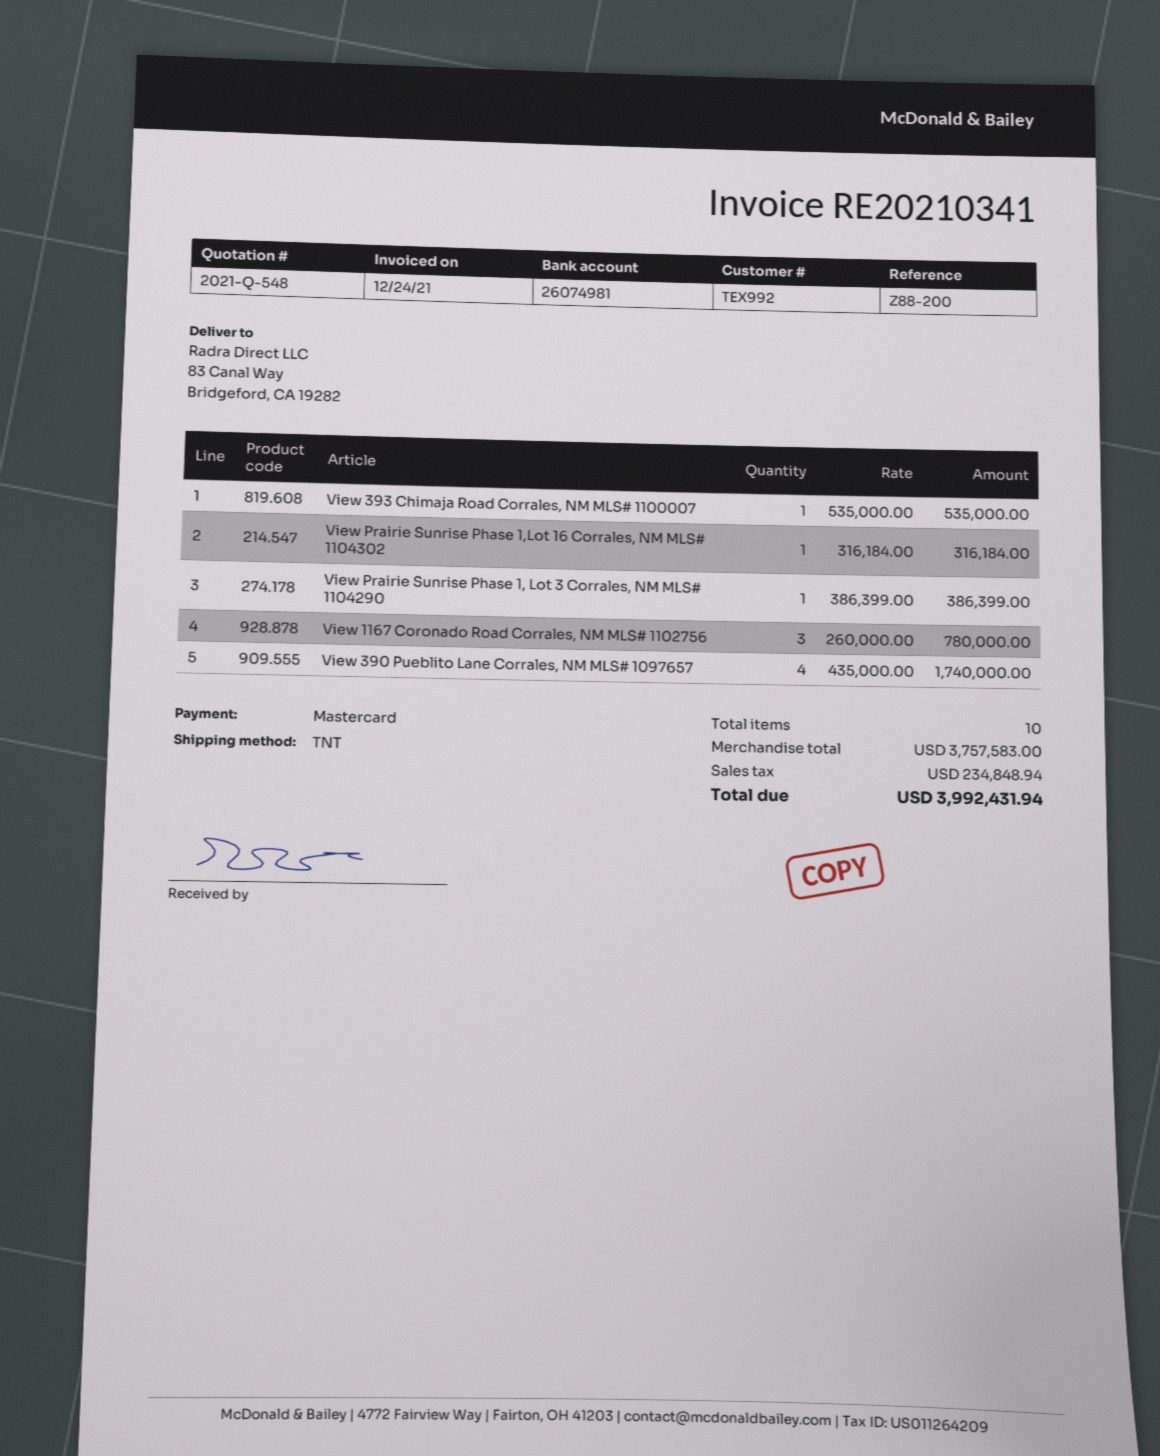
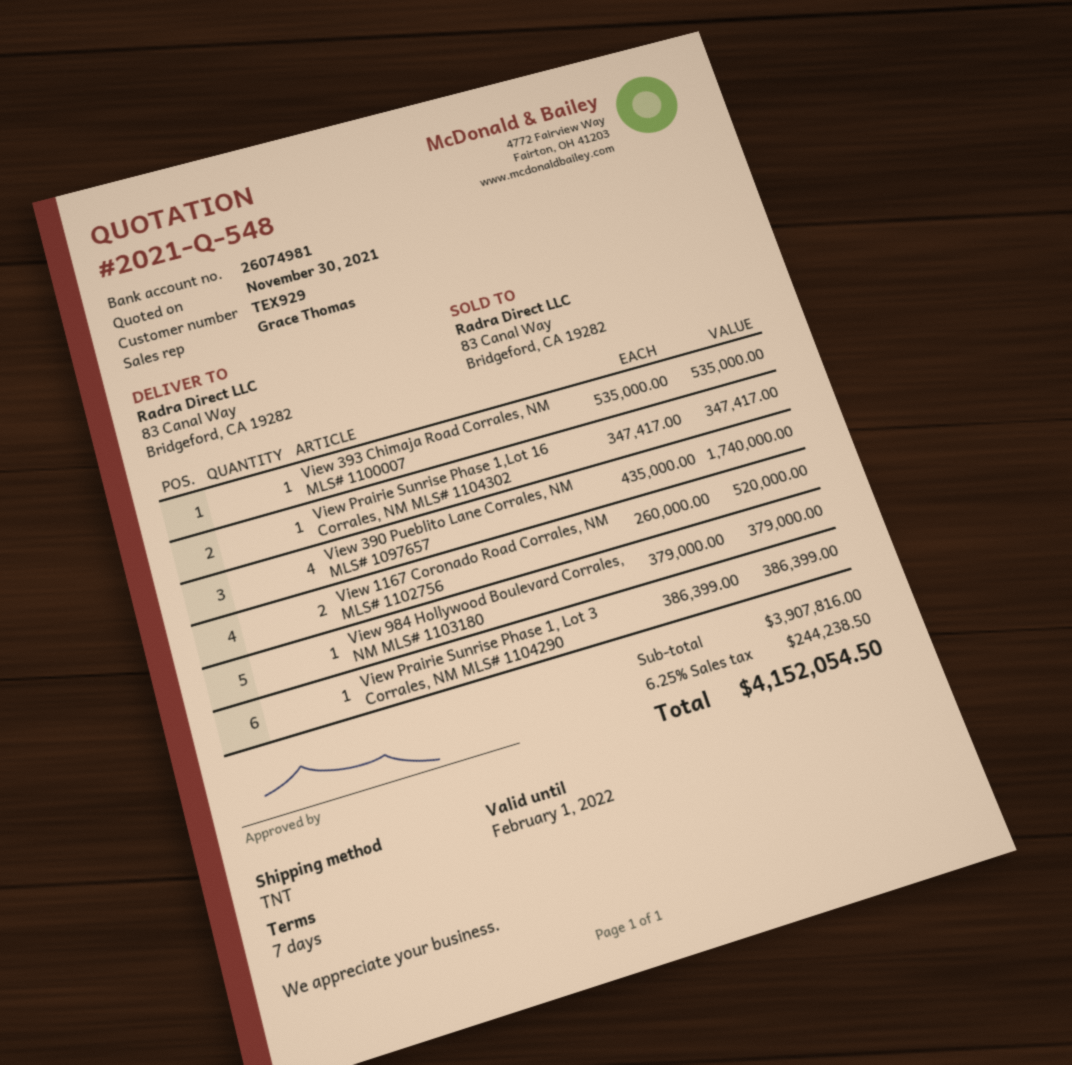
customer number: TEX992 -> TEX929
View Prairie Sunrise Phase 1,Lot 16 Corrales, NM MLS# 1104302: 1 x 316184.00 = 316184.00 -> 1 x 347417.00 = 347417.00
View 1167 Coronado Road Corrales, NM MLS# 1102756: 3 x 260000.00 = 780000.00 -> 2 x 260000.00 = 520000.00
View 984 Hollywood Boulevard Corrales, NM MLS# 1103180: none -> 1 x 379000.00 = 379000.00
subtotal: 3757583.00 -> 3907816.00
tax: 234848.94 -> 244238.50
total: 3992431.94 -> 4152054.50

